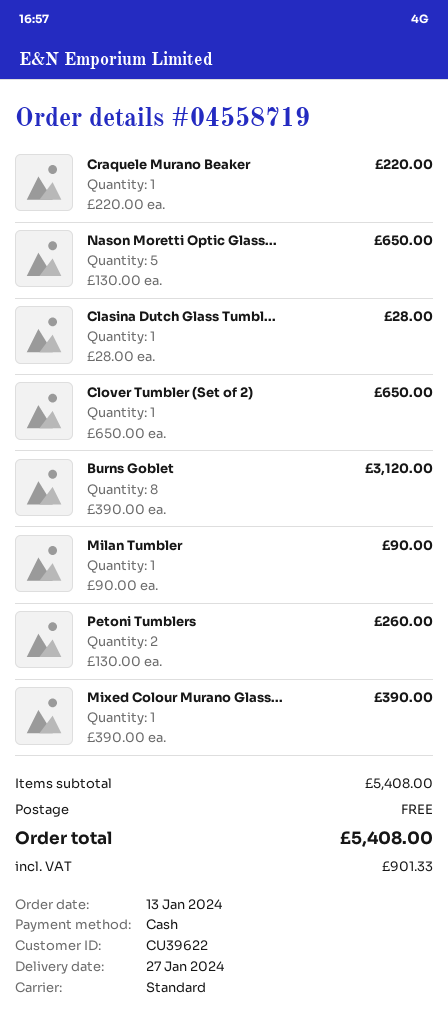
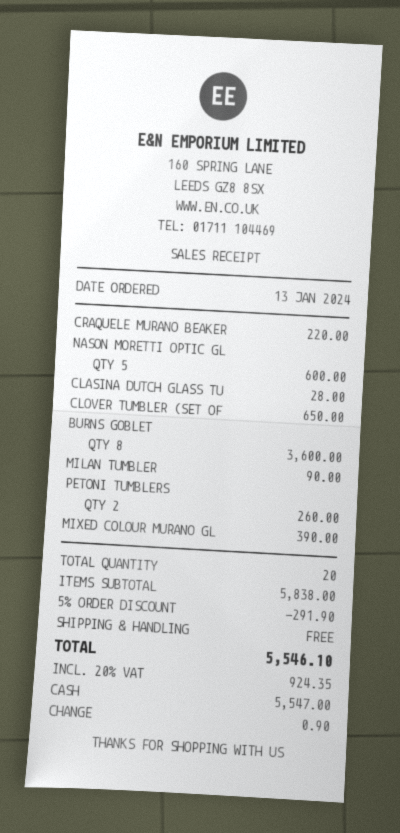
Nason Moretti Optic Glass...: 5 for 650.00 -> 5 for 600.00
Burns Goblet: 8 for 3120.00 -> 8 for 3600.00
subtotal: 5408.00 -> 5838.00
discount: none -> 5% = 291.90
tax: 901.33 -> 924.35
total: 5408.00 -> 5546.10

